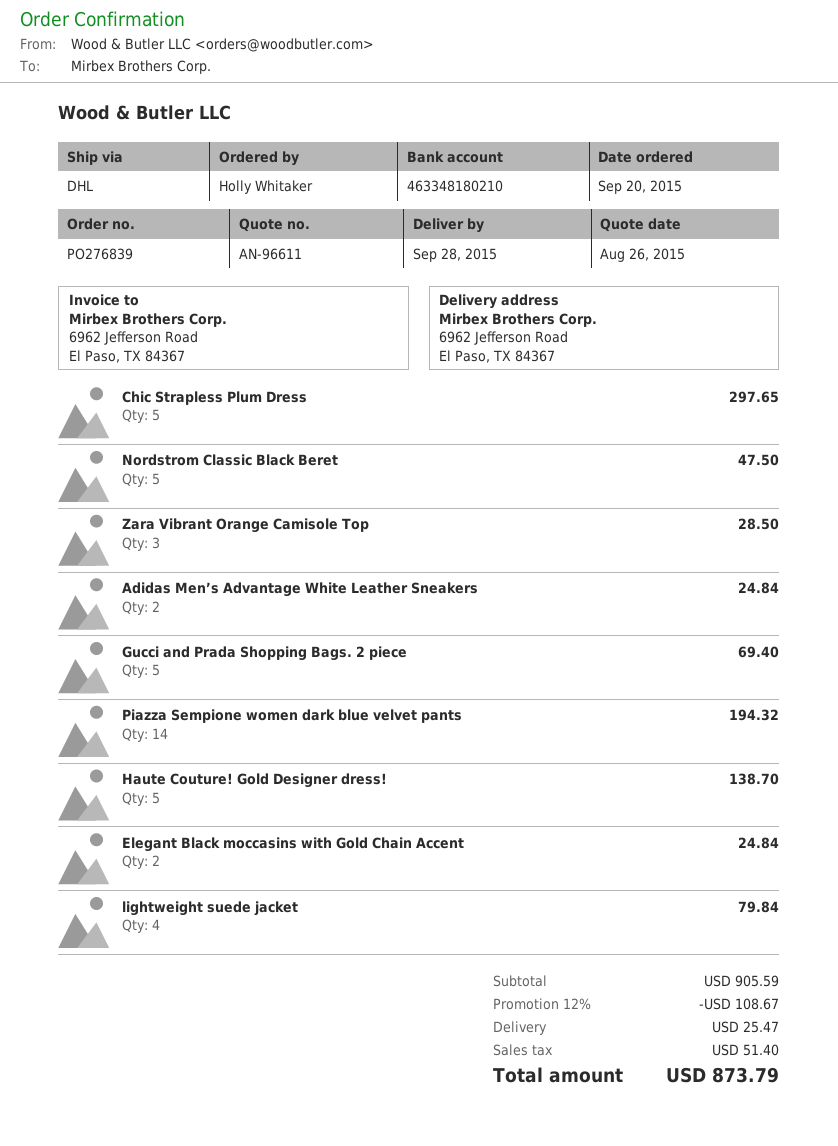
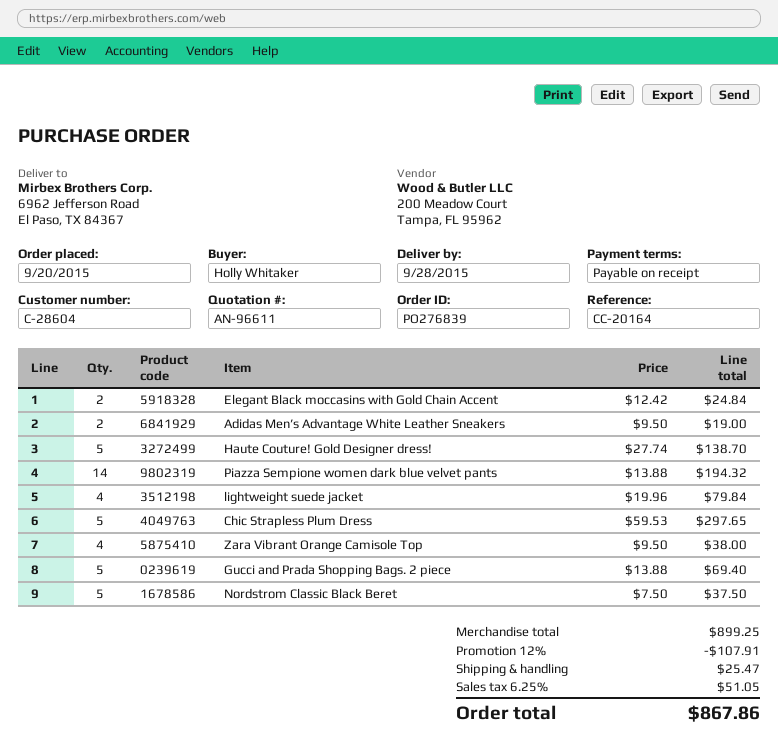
Nordstrom Classic Black Beret: 5 for 47.50 -> 5 for 37.50
Zara Vibrant Orange Camisole Top: 3 for 28.50 -> 4 for 38.00
Adidas Men’s Advantage White Leather Sneakers: 2 for 24.84 -> 2 for 19.00
subtotal: 905.59 -> 899.25
discount: 12% = 108.67 -> 12% = 107.91
tax: 51.40 -> 51.05
total: 873.79 -> 867.86

